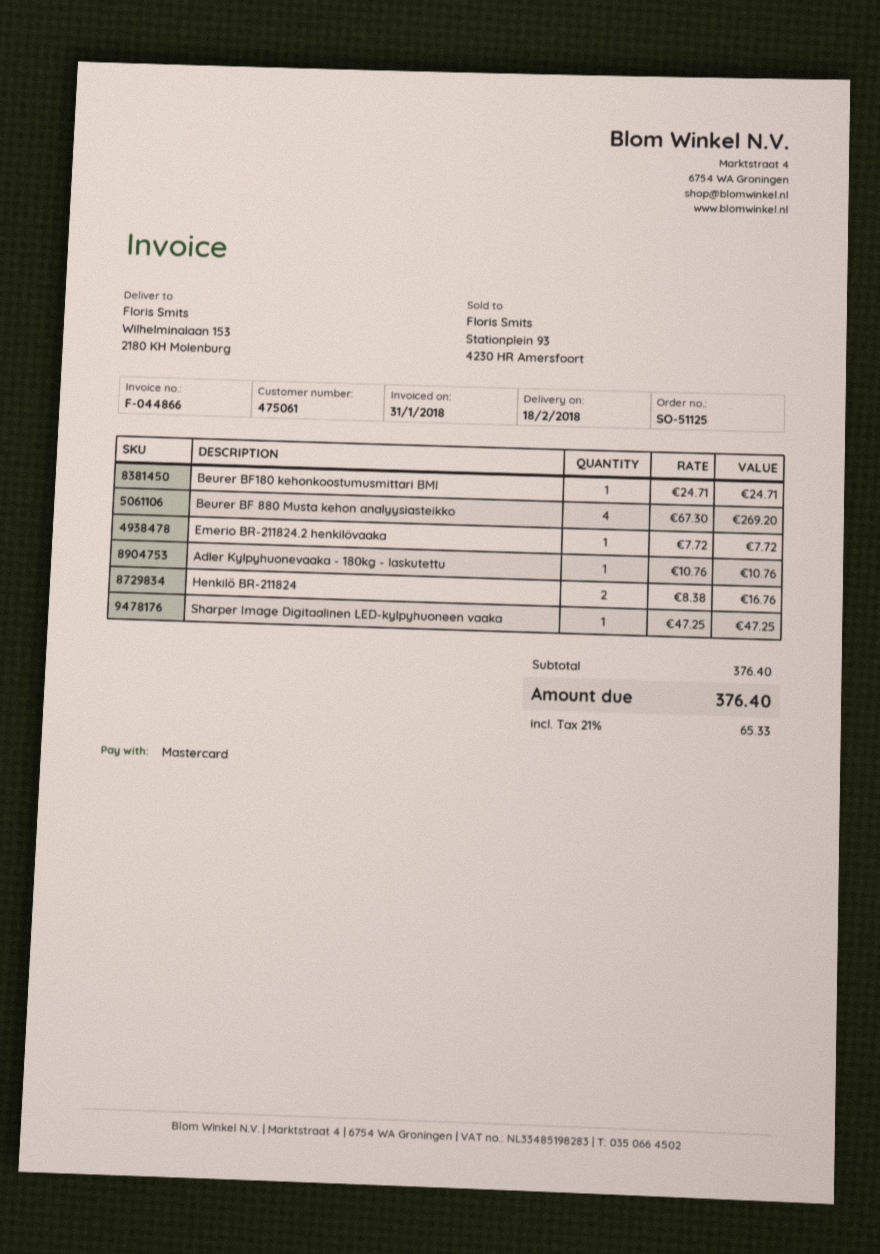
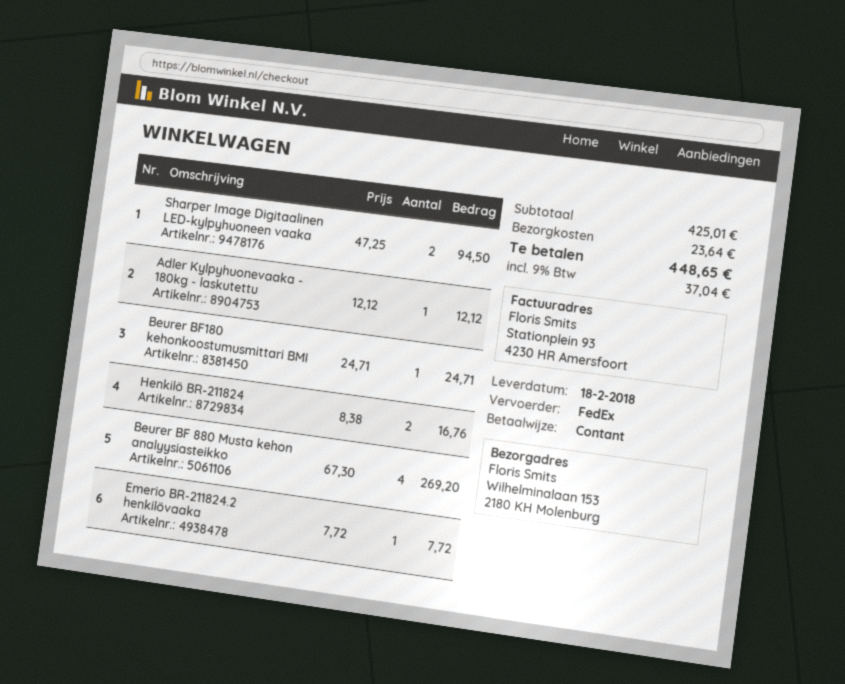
payment method: Mastercard -> cash
Adler Kylpyhuonevaaka - 180kg - laskutettu: 1 x 10.76 = 10.76 -> 1 x 12.12 = 12.12
Sharper Image Digitaalinen LED-kylpyhuoneen vaaka: 1 x 47.25 = 47.25 -> 2 x 47.25 = 94.50
subtotal: 376.40 -> 425.01
shipping: none -> 23.64
tax: 21% = 65.33 -> 9% = 37.04
total: 376.40 -> 448.65

